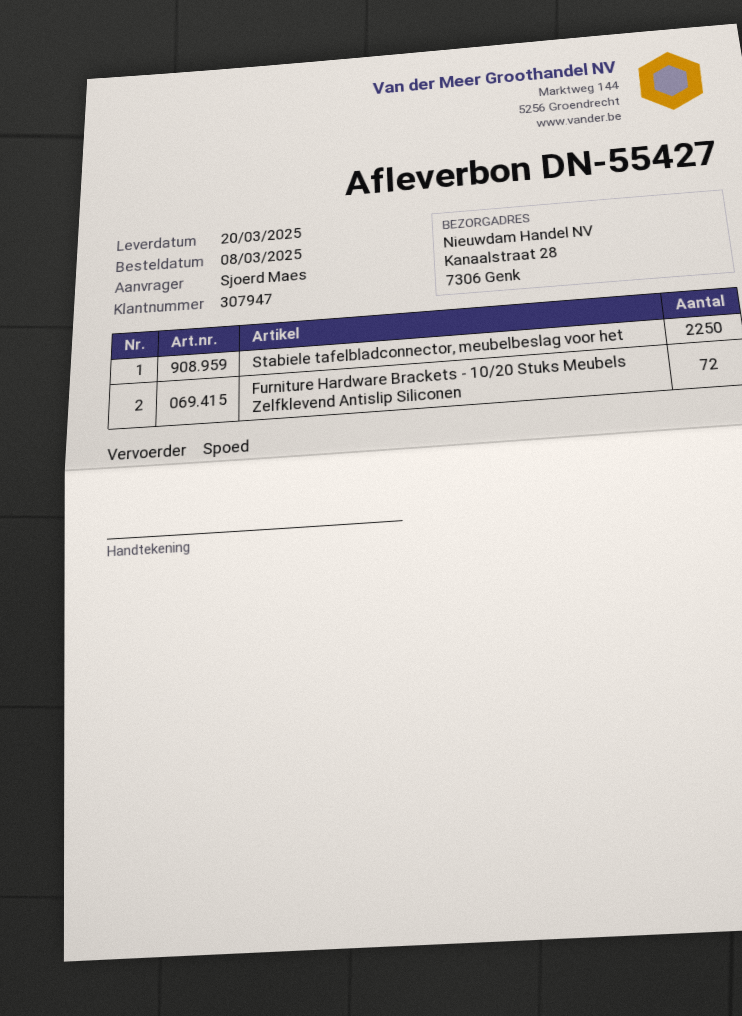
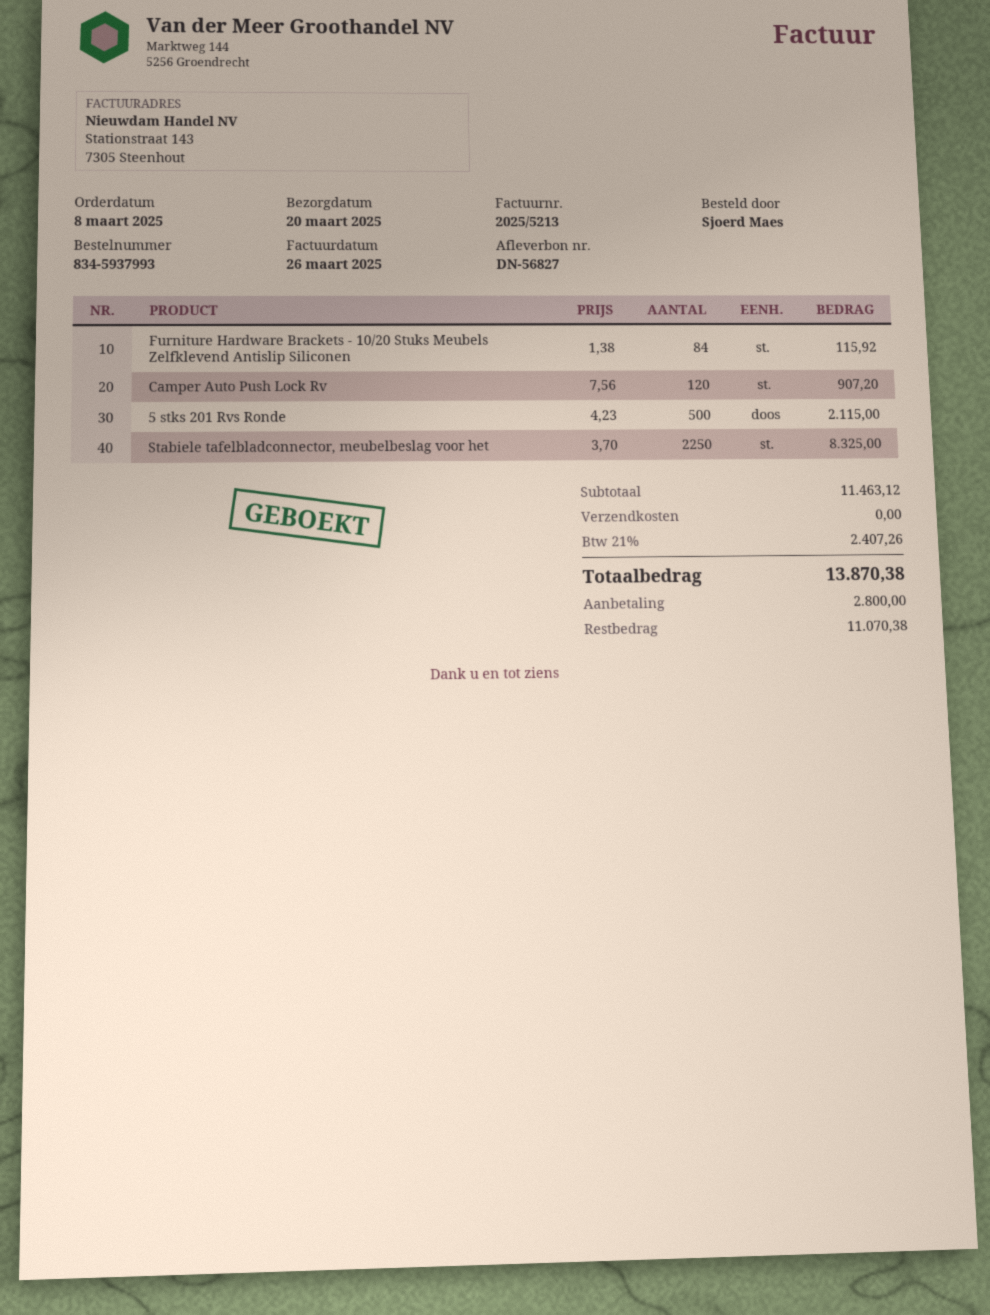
delivery note number: DN-55427 -> DN-56827
Furniture Hardware Brackets - 10/20 Stuks Meubels Zelfklevend Antislip Siliconen: 72 -> 84
Camper Auto Push Lock Rv: none -> 120
5 stks 201 Rvs Ronde: none -> 500

